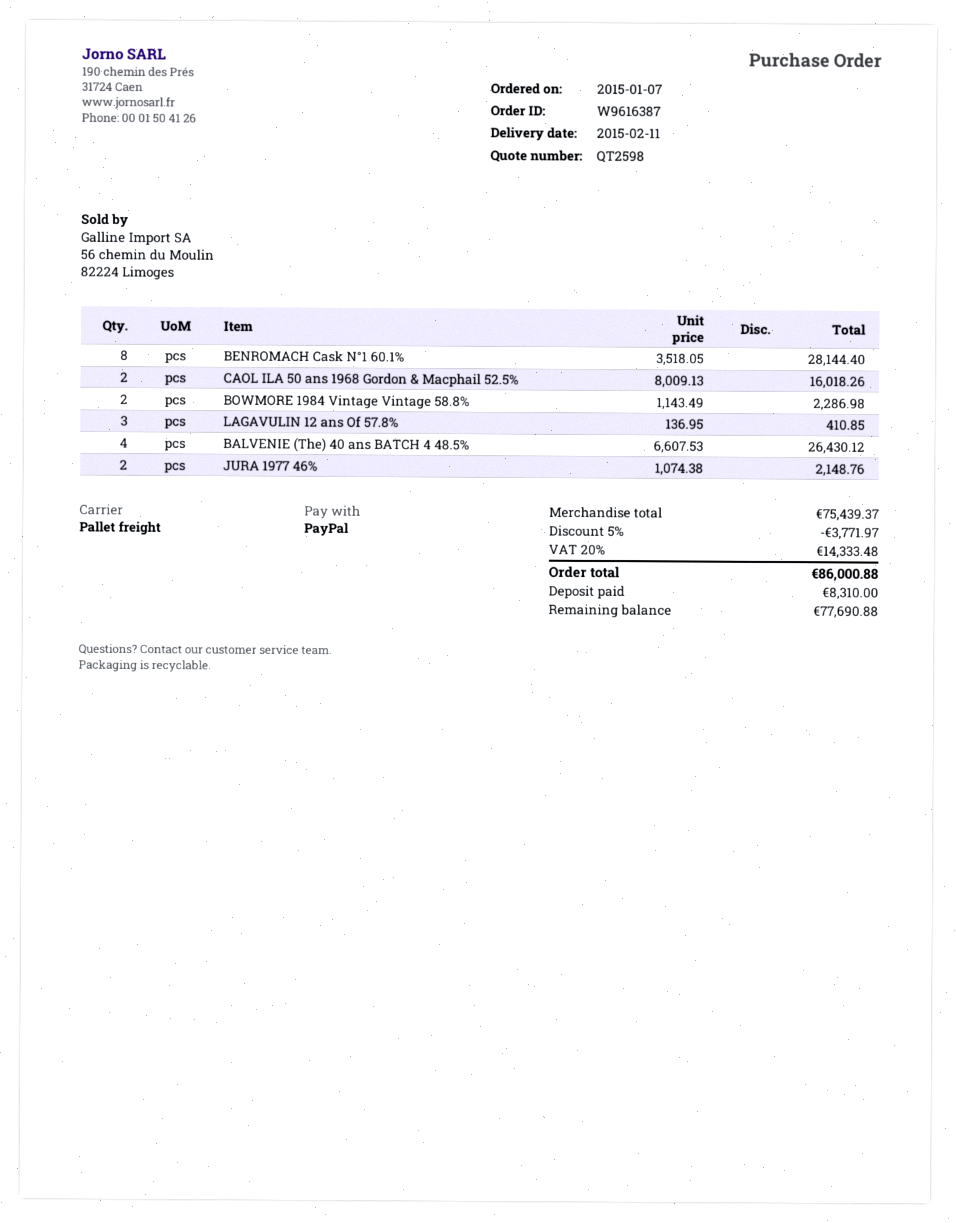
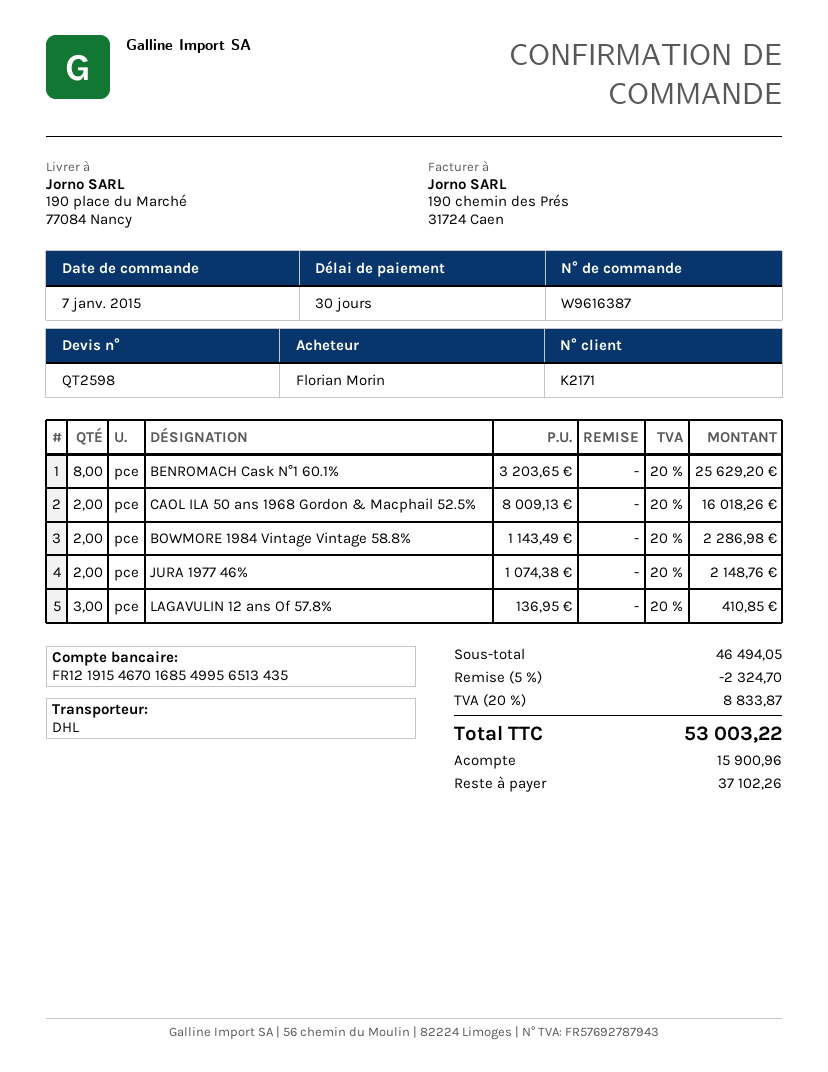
shipping method: pallet freight -> DHL
BENROMACH Cask N°1 60.1%: 8 x 3518.05 = 28144.40 -> 8 x 3203.65 = 25629.20
BALVENIE (The) 40 ans BATCH 4 48.5%: 4 x 6607.53 = 26430.12 -> none
subtotal: 75439.37 -> 46494.05
discount: 5% = 3771.97 -> 5% = 2324.70
tax: 20% = 14333.48 -> 20% = 8833.87
total: 86000.88 -> 53003.22
deposit: 8310.00 -> 15900.96
balance: 77690.88 -> 37102.26

